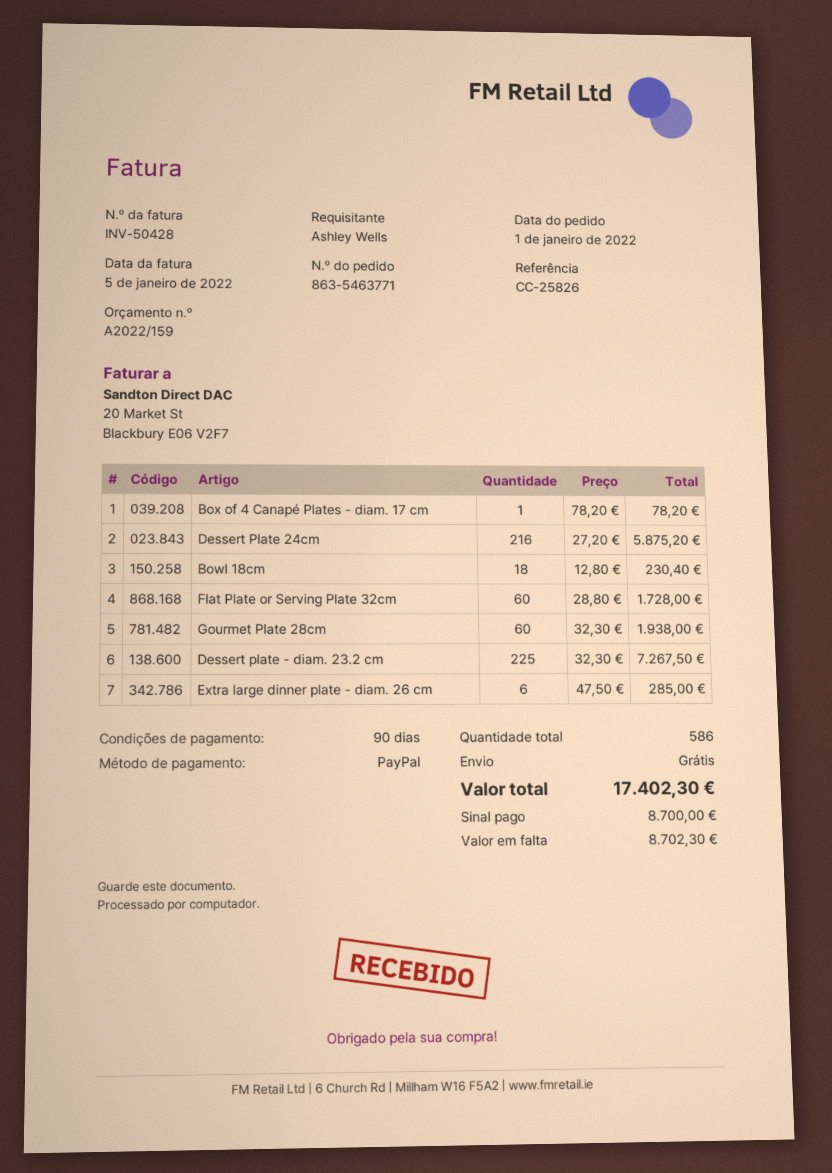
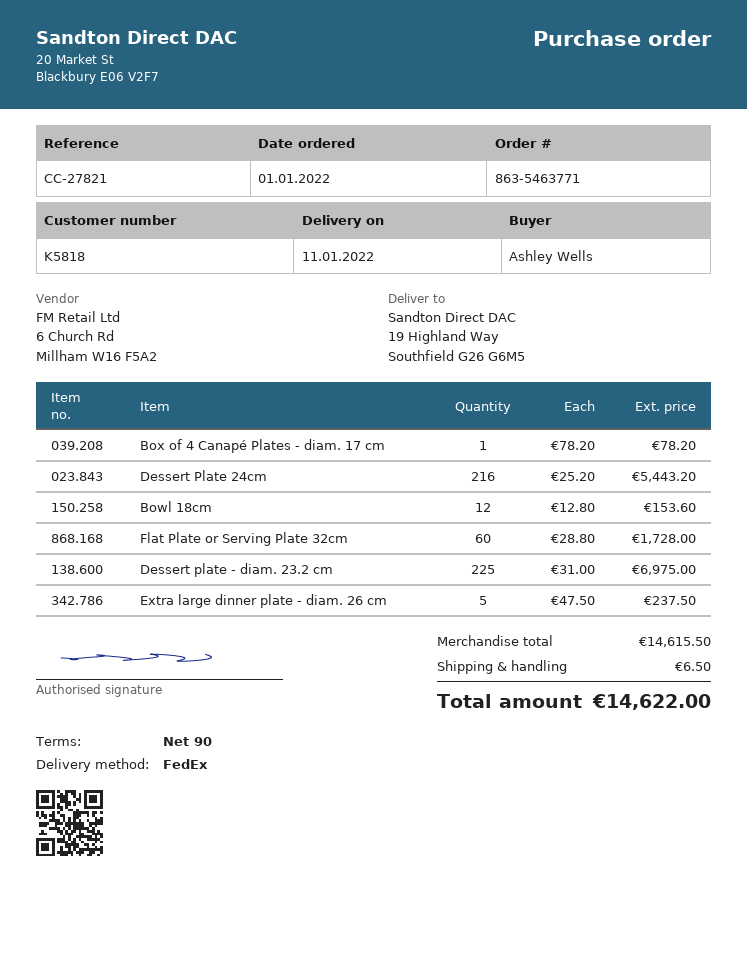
reference: CC-25826 -> CC-27821
Dessert Plate 24cm: 216 x 27.20 = 5875.20 -> 216 x 25.20 = 5443.20
Bowl 18cm: 18 x 12.80 = 230.40 -> 12 x 12.80 = 153.60
Gourmet Plate 28cm: 60 x 32.30 = 1938.00 -> none
Dessert plate - diam. 23.2 cm: 225 x 32.30 = 7267.50 -> 225 x 31.00 = 6975.00
Extra large dinner plate - diam. 26 cm: 6 x 47.50 = 285.00 -> 5 x 47.50 = 237.50
shipping: 0.00 -> 6.50
total: 17402.30 -> 14622.00

